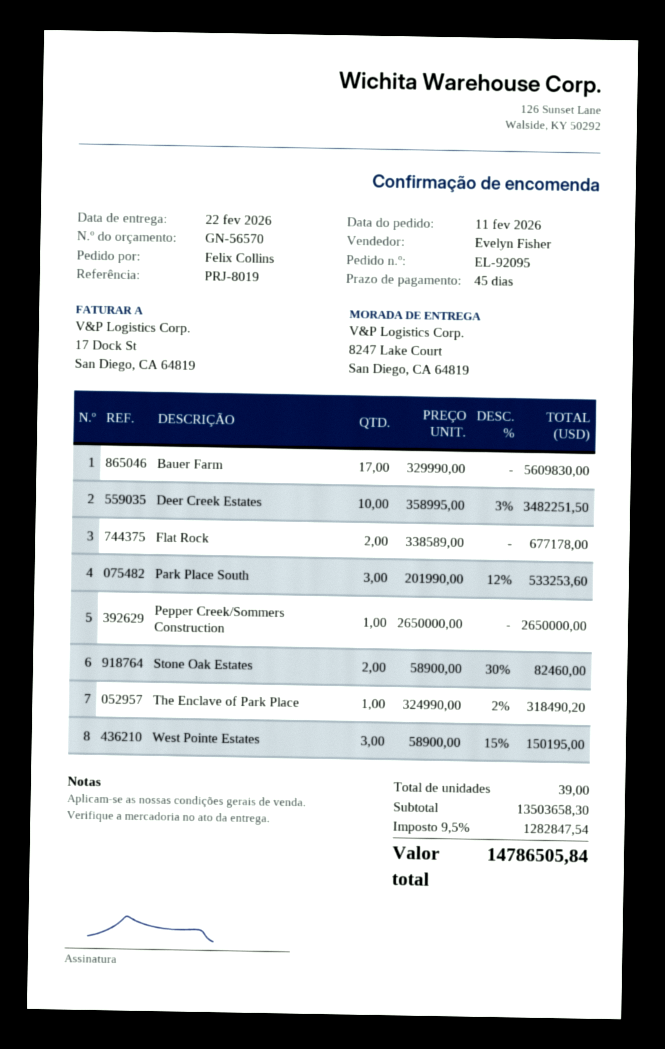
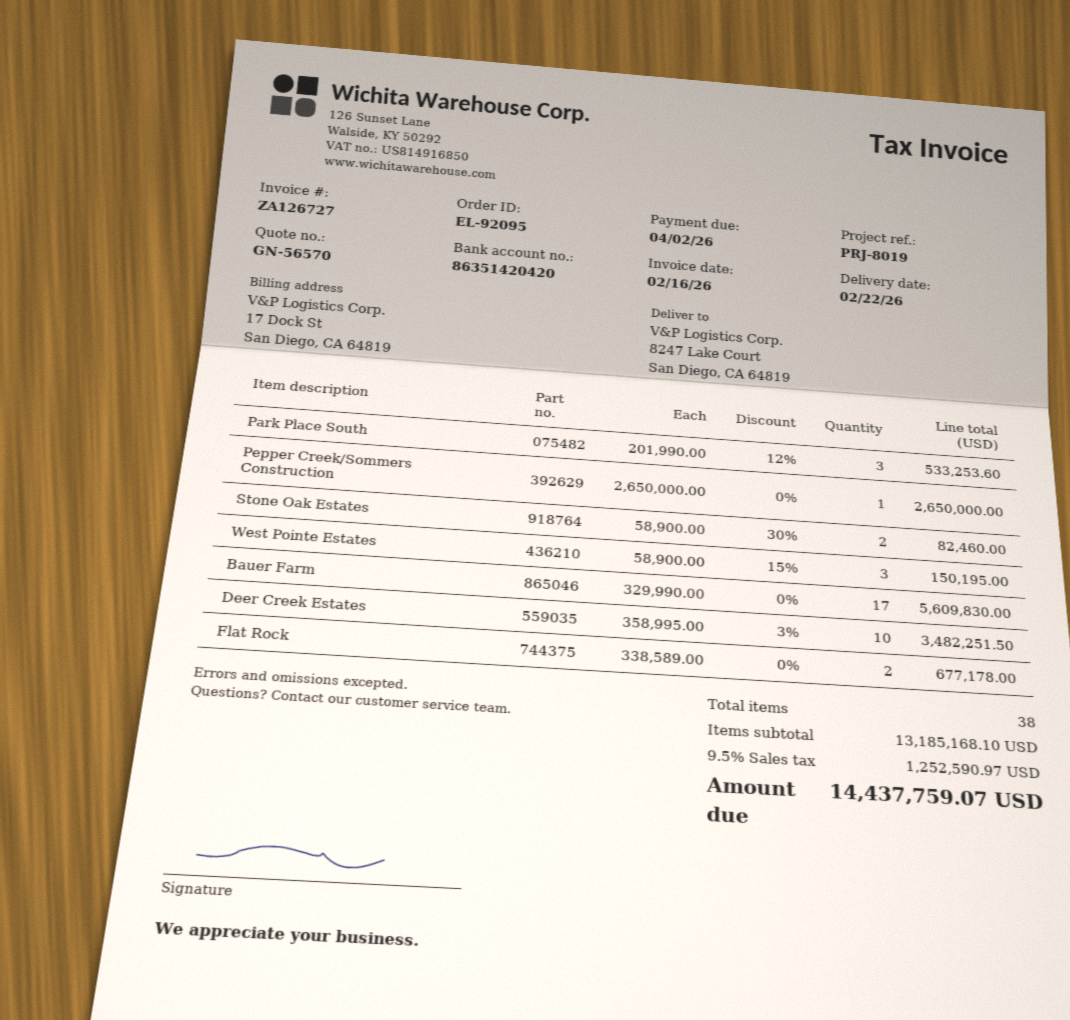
The Enclave of Park Place: 1 x 324990.00 - 2% = 318490.20 -> none
total quantity: 39 -> 38
subtotal: 13503658.30 -> 13185168.10
tax: 9.5% = 1282847.54 -> 9.5% = 1252590.97
total: 14786505.84 -> 14437759.07

